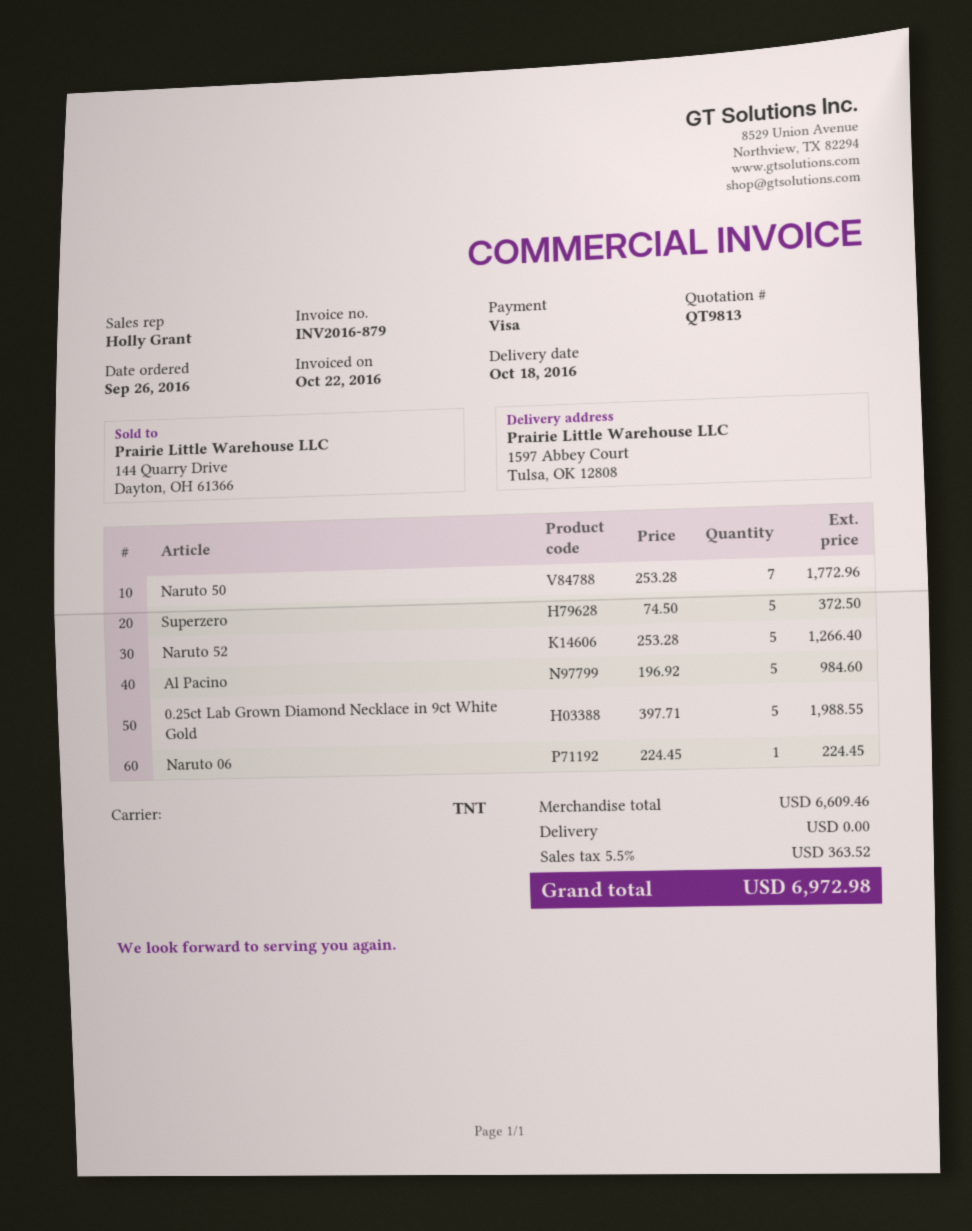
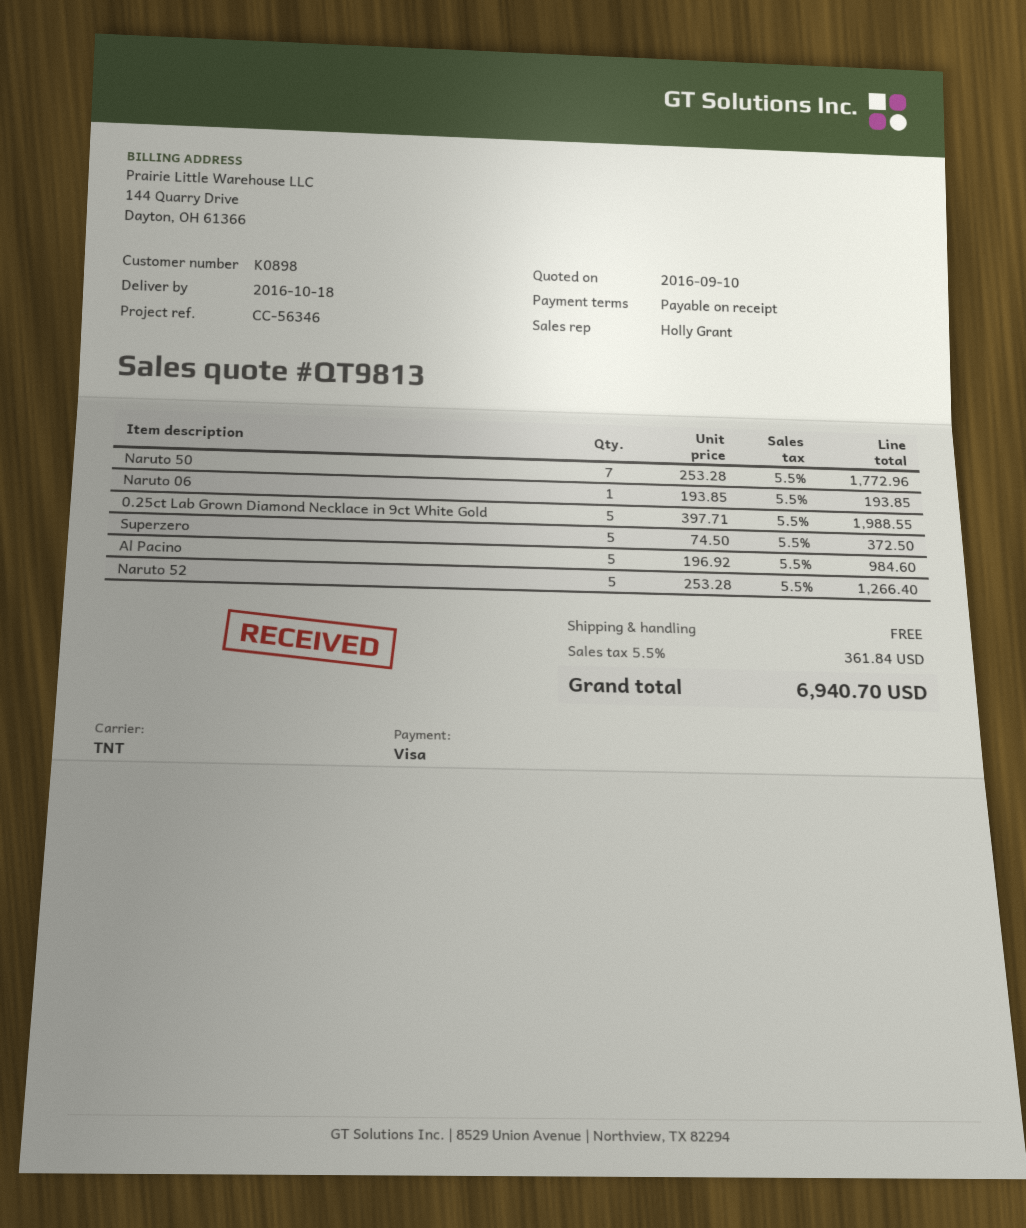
Naruto 06: 1 x 224.45 = 224.45 -> 1 x 193.85 = 193.85
tax: 5.5% = 363.52 -> 5.5% = 361.84
total: 6972.98 -> 6940.70

